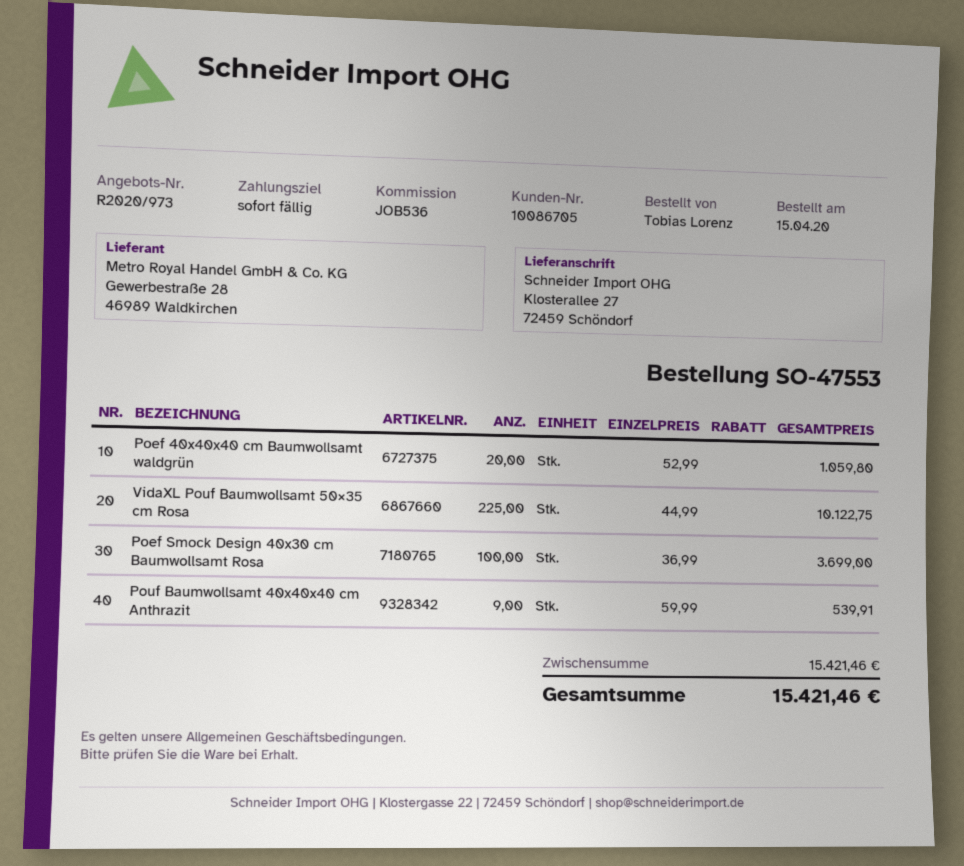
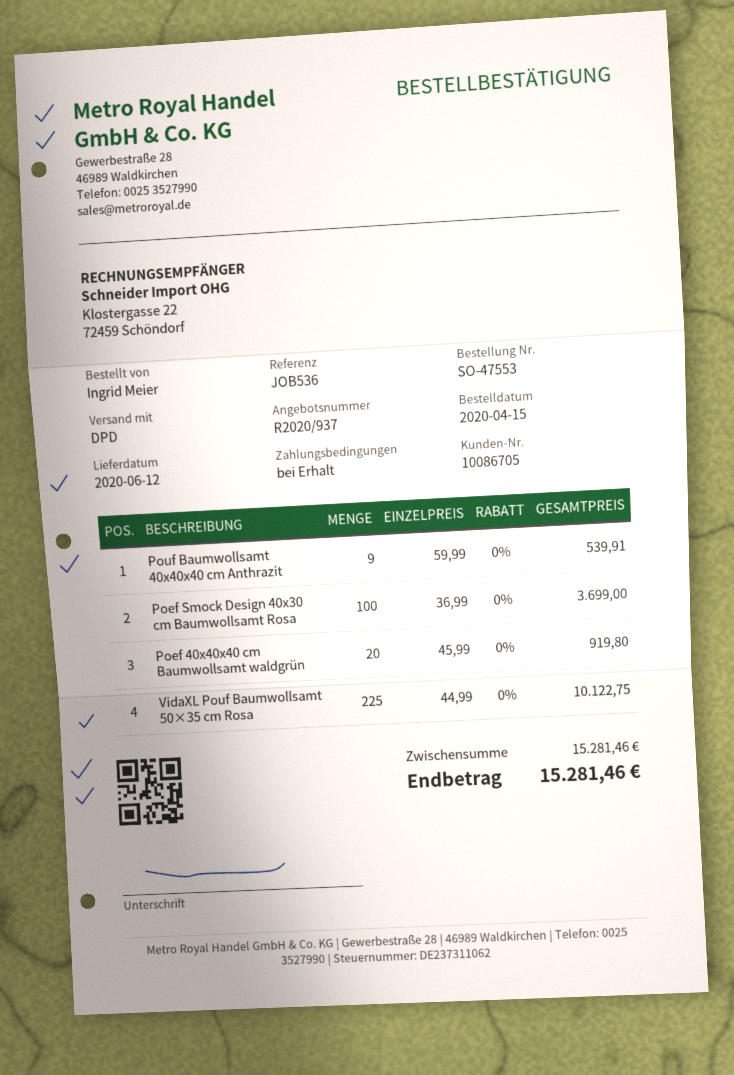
quote number: R2020/973 -> R2020/937
ordered by: Tobias Lorenz -> Ingrid Meier
Poef 40x40x40 cm Baumwollsamt waldgrün: 20 x 52.99 = 1059.80 -> 20 x 45.99 = 919.80
subtotal: 15421.46 -> 15281.46
total: 15421.46 -> 15281.46

